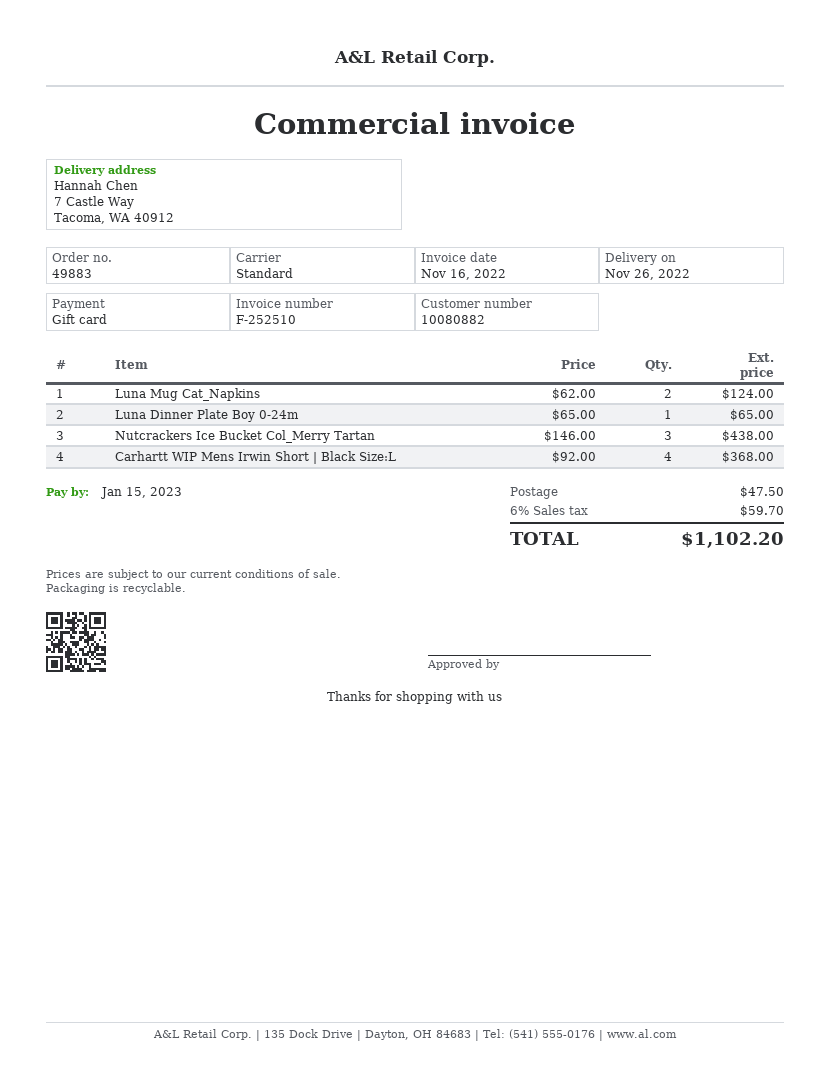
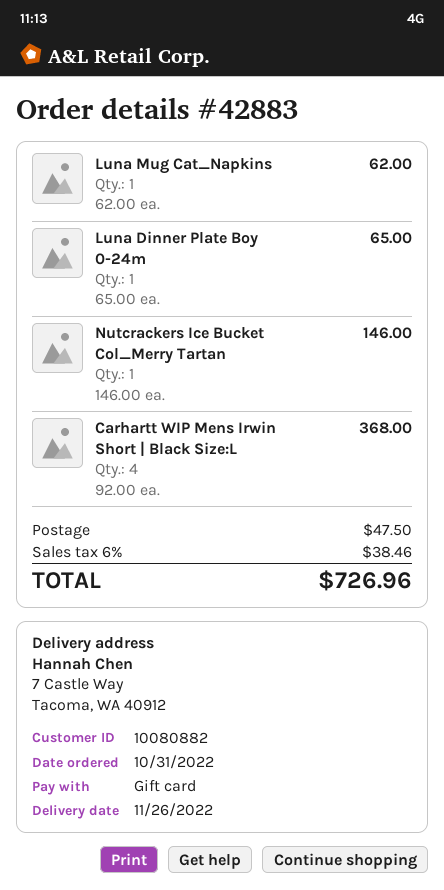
order number: 49883 -> 42883
Luna Mug Cat_Napkins: 2 x 62.00 = 124.00 -> 1 x 62.00 = 62.00
Nutcrackers Ice Bucket Col_Merry Tartan: 3 x 146.00 = 438.00 -> 1 x 146.00 = 146.00
tax: 6% = 59.70 -> 6% = 38.46
total: 1102.20 -> 726.96

